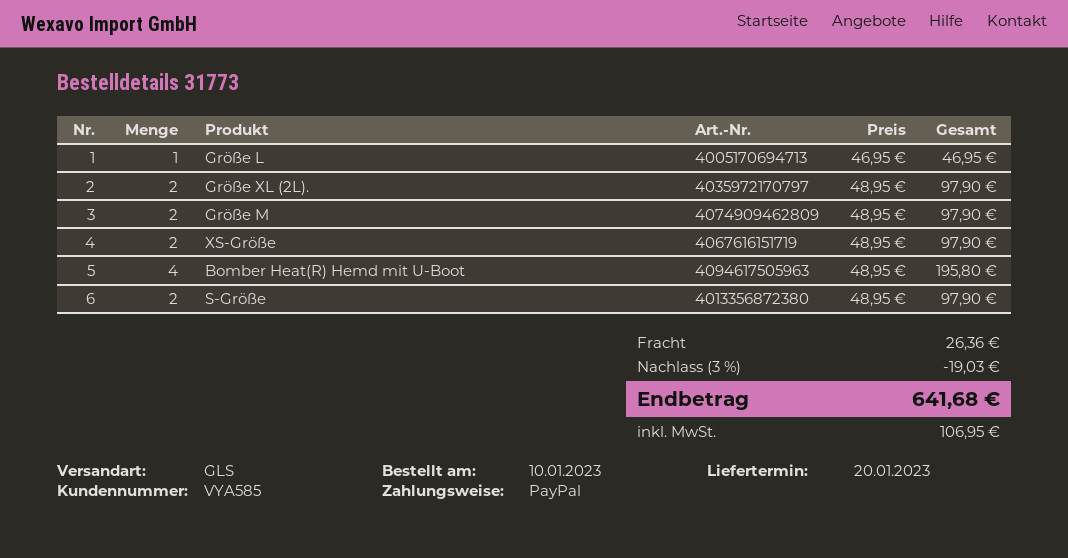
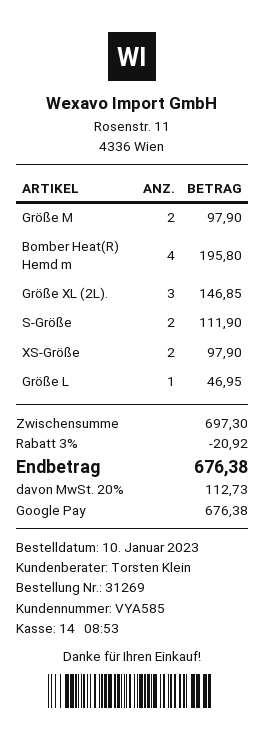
order number: 31773 -> 31269
payment method: PayPal -> Google Pay
Größe XL (2L).: 2 for 97.90 -> 3 for 146.85
S-Größe: 2 for 97.90 -> 2 for 111.90
discount: 3% = 19.03 -> 3% = 20.92
shipping: 26.36 -> none
tax: 106.95 -> 112.73
total: 641.68 -> 676.38

